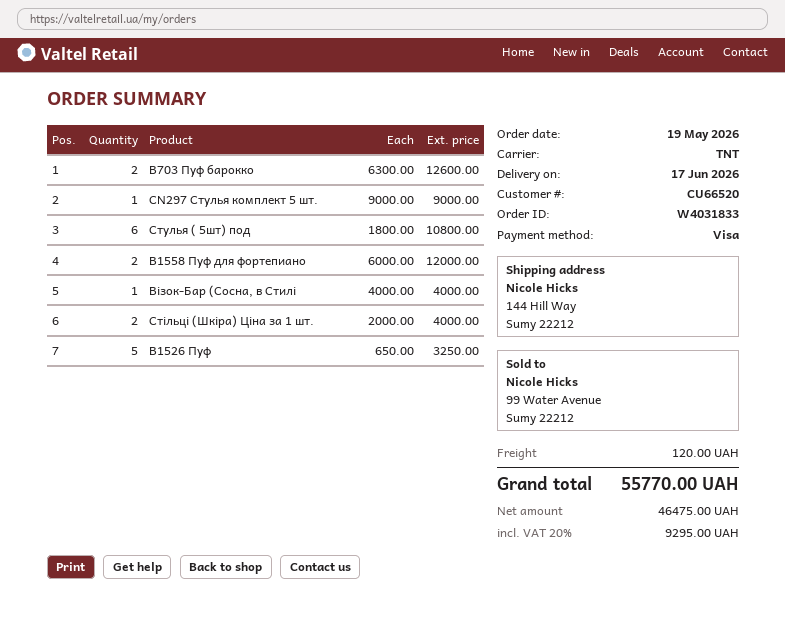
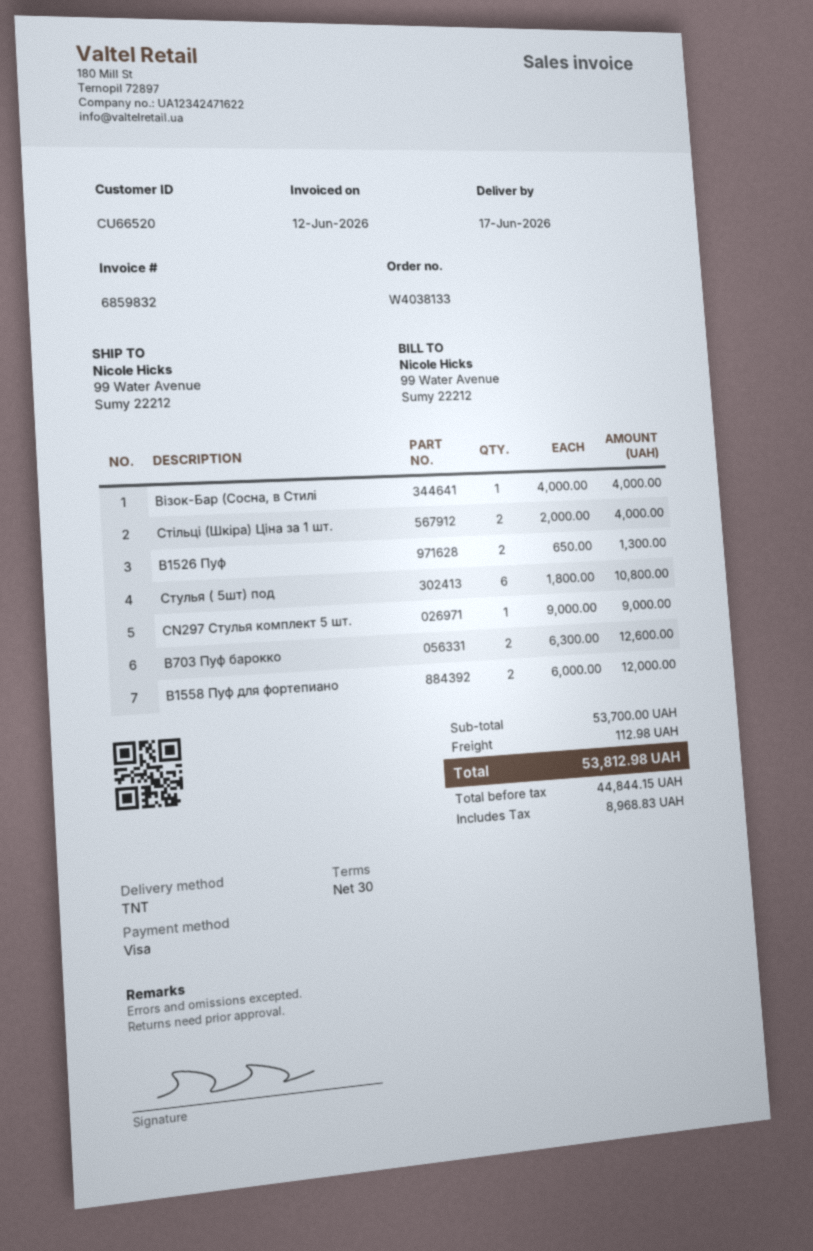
order number: W4031833 -> W4038133
ship to: 144 Hill Way, Sumy 22212 -> 99 Water Avenue, Sumy 22212
В1526 Пуф: 5 x 650.00 = 3250.00 -> 2 x 650.00 = 1300.00
shipping: 120.00 -> 112.98
net: 46475.00 -> 44844.15
tax: 9295.00 -> 8968.83
total: 55770.00 -> 53812.98

